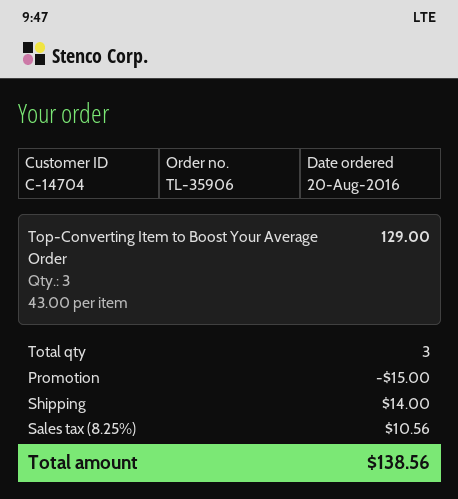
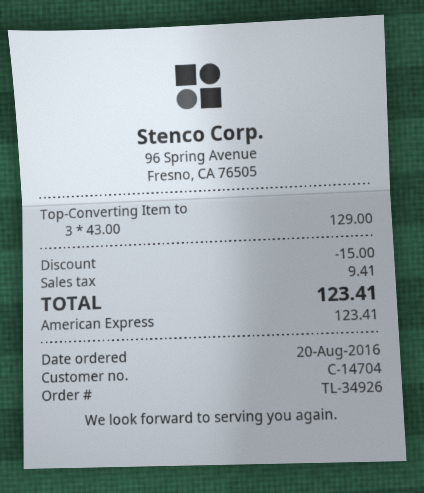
order number: TL-35906 -> TL-34926
shipping: 14.00 -> none
tax: 10.56 -> 9.41
total: 138.56 -> 123.41

